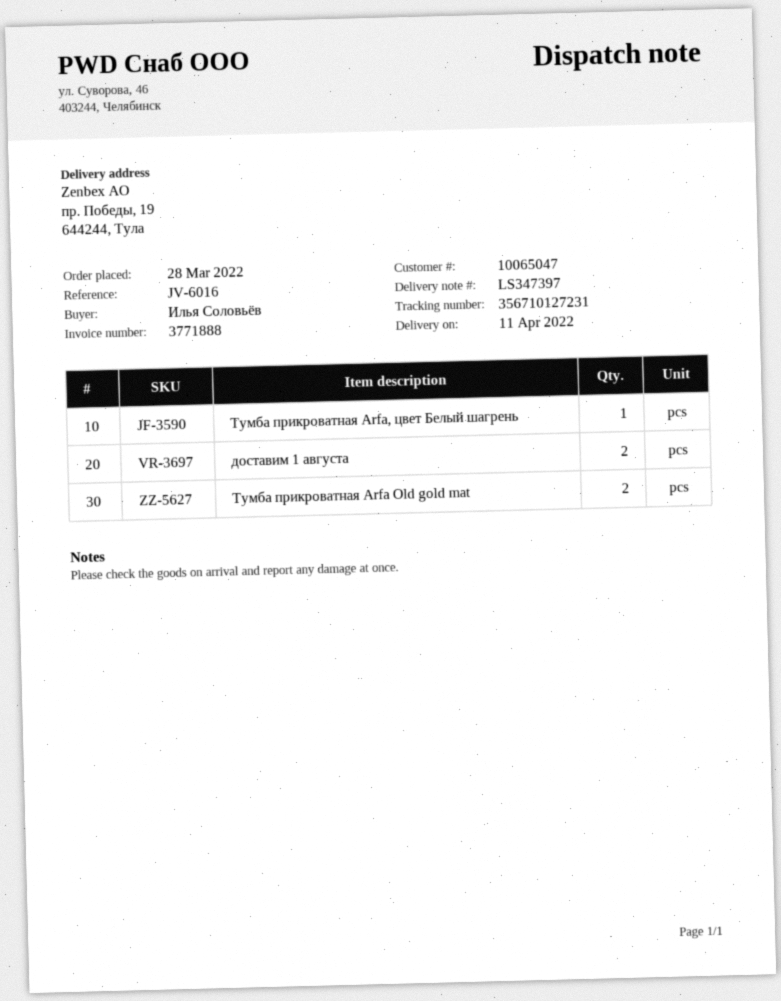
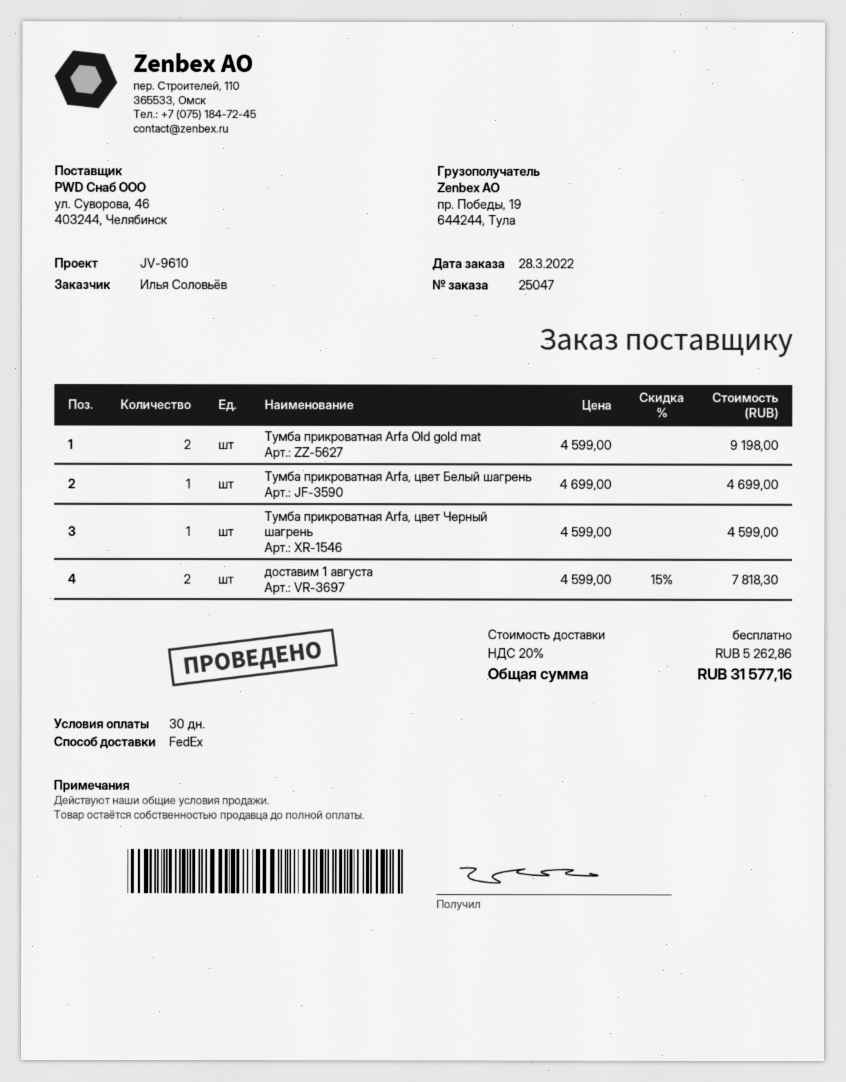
reference: JV-6016 -> JV-9610
Тумба прикроватная Arfa, цвет Черный шагрень: none -> 1

